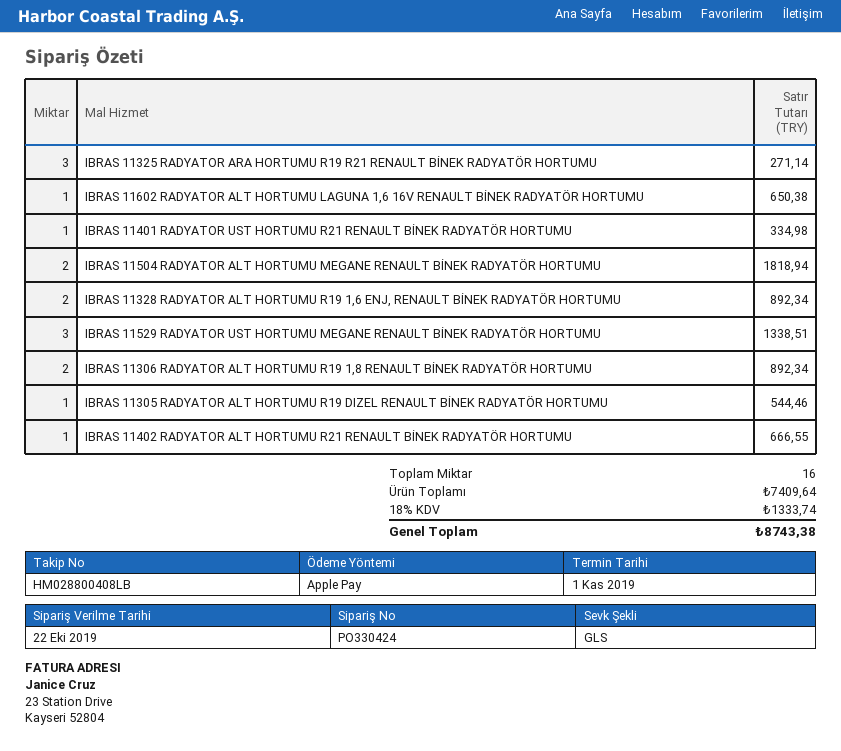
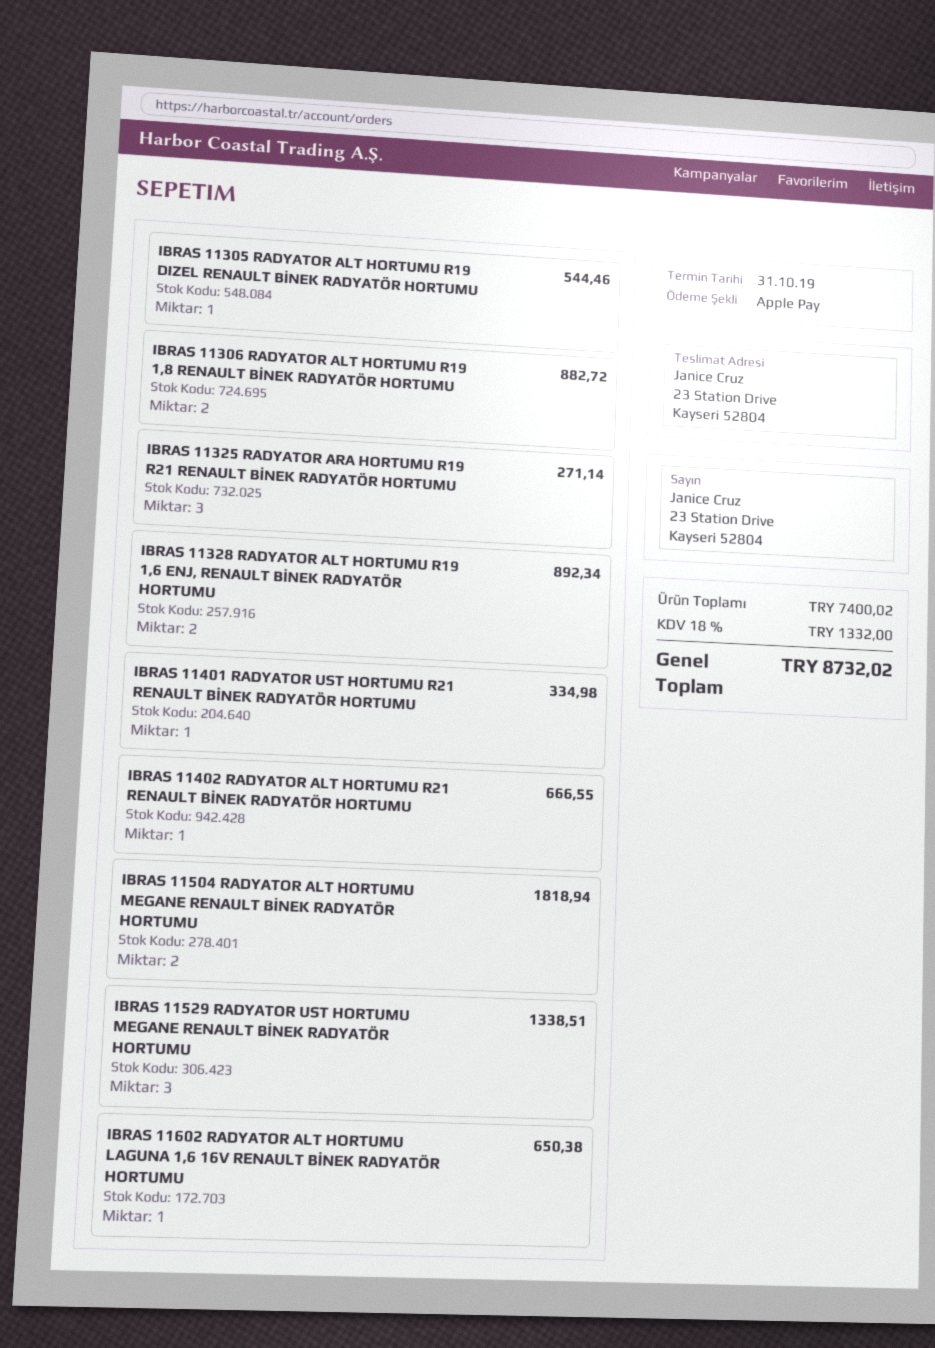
delivery date: 2019-11-01 -> 2019-10-31
IBRAS 11306 RADYATOR ALT HORTUMU R19 1,8 RENAULT BİNEK RADYATÖR HORTUMU: 2 for 892.34 -> 2 for 882.72
subtotal: 7409.64 -> 7400.02
tax: 18% = 1333.74 -> 18% = 1332.00
total: 8743.38 -> 8732.02

